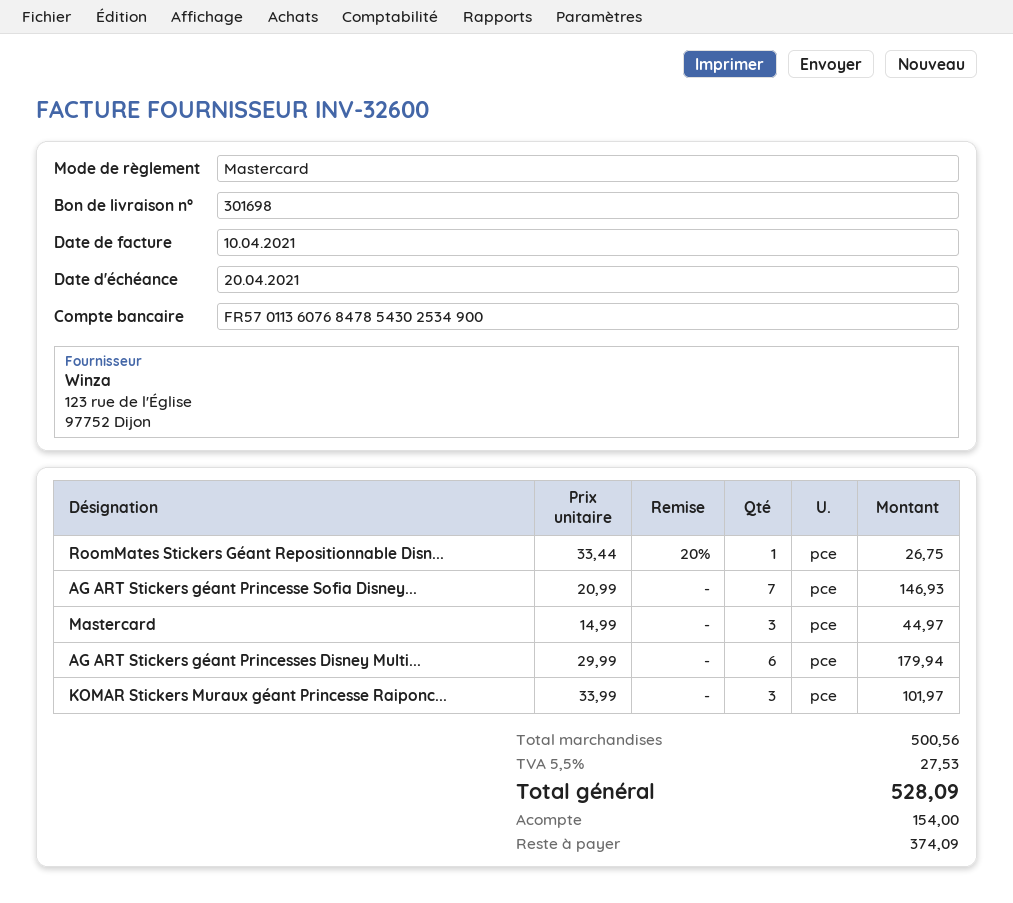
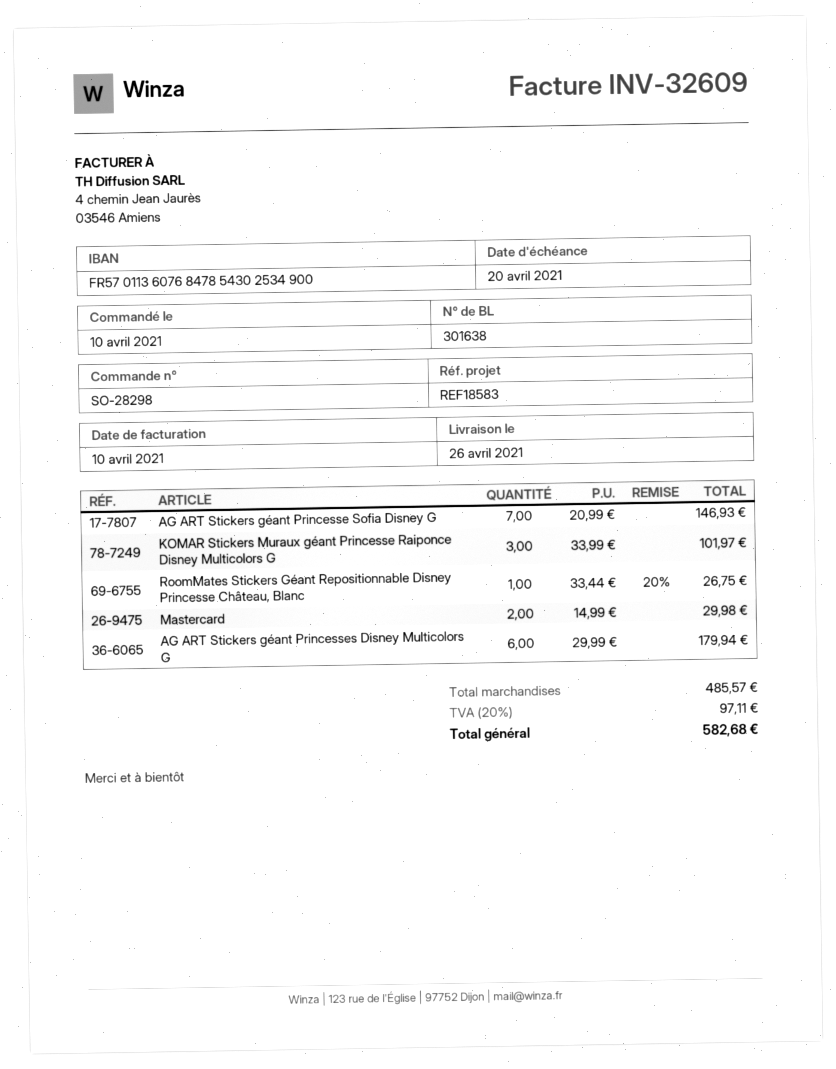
delivery note number: 301698 -> 301638
invoice number: INV-32600 -> INV-32609
Mastercard: 3 x 14.99 = 44.97 -> 2 x 14.99 = 29.98
subtotal: 500.56 -> 485.57
tax: 5.5% = 27.53 -> 20% = 97.11
total: 528.09 -> 582.68

